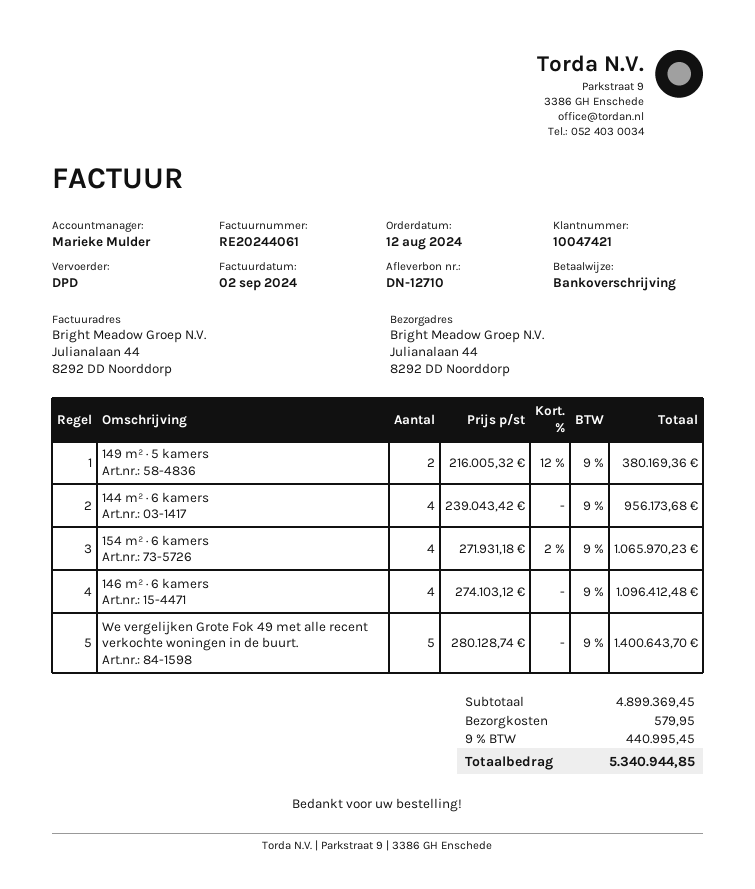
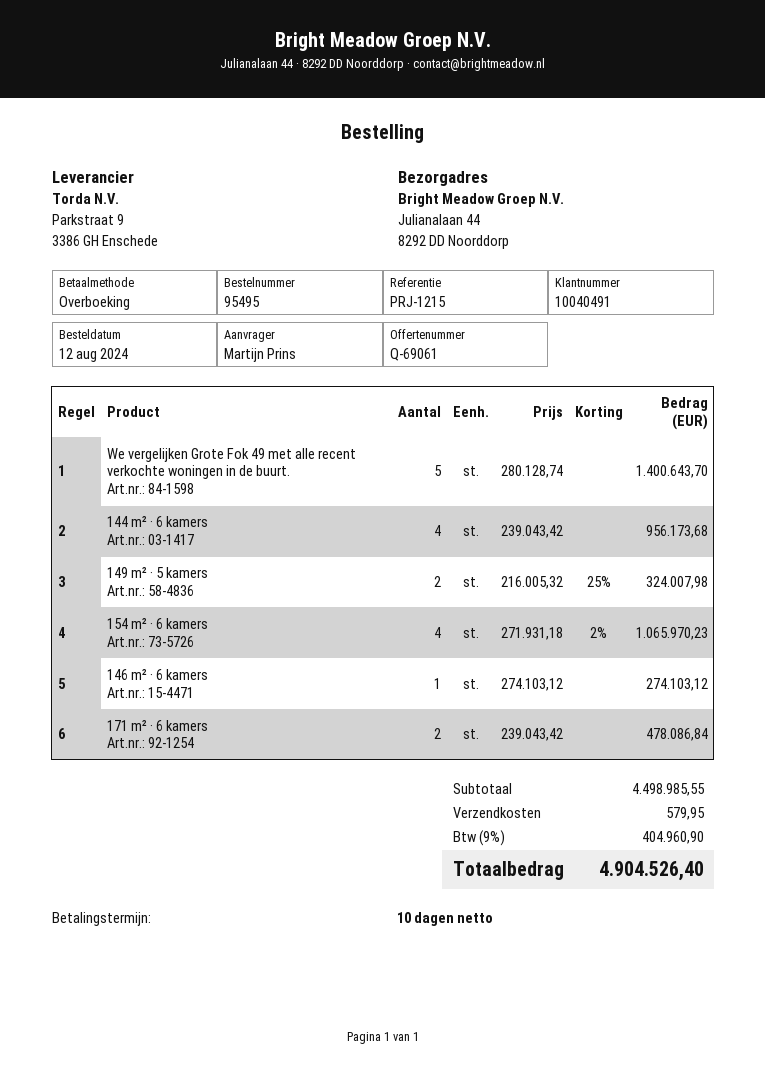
customer number: 10047421 -> 10040491
149 m² · 5 kamers: 2 x 216005.32 - 12% = 380169.36 -> 2 x 216005.32 - 25% = 324007.98
146 m² · 6 kamers: 4 x 274103.12 = 1096412.48 -> 1 x 274103.12 = 274103.12
171 m² · 6 kamers: none -> 2 x 239043.42 = 478086.84
subtotal: 4899369.45 -> 4498985.55
tax: 9% = 440995.45 -> 9% = 404960.90
total: 5340944.85 -> 4904526.40

